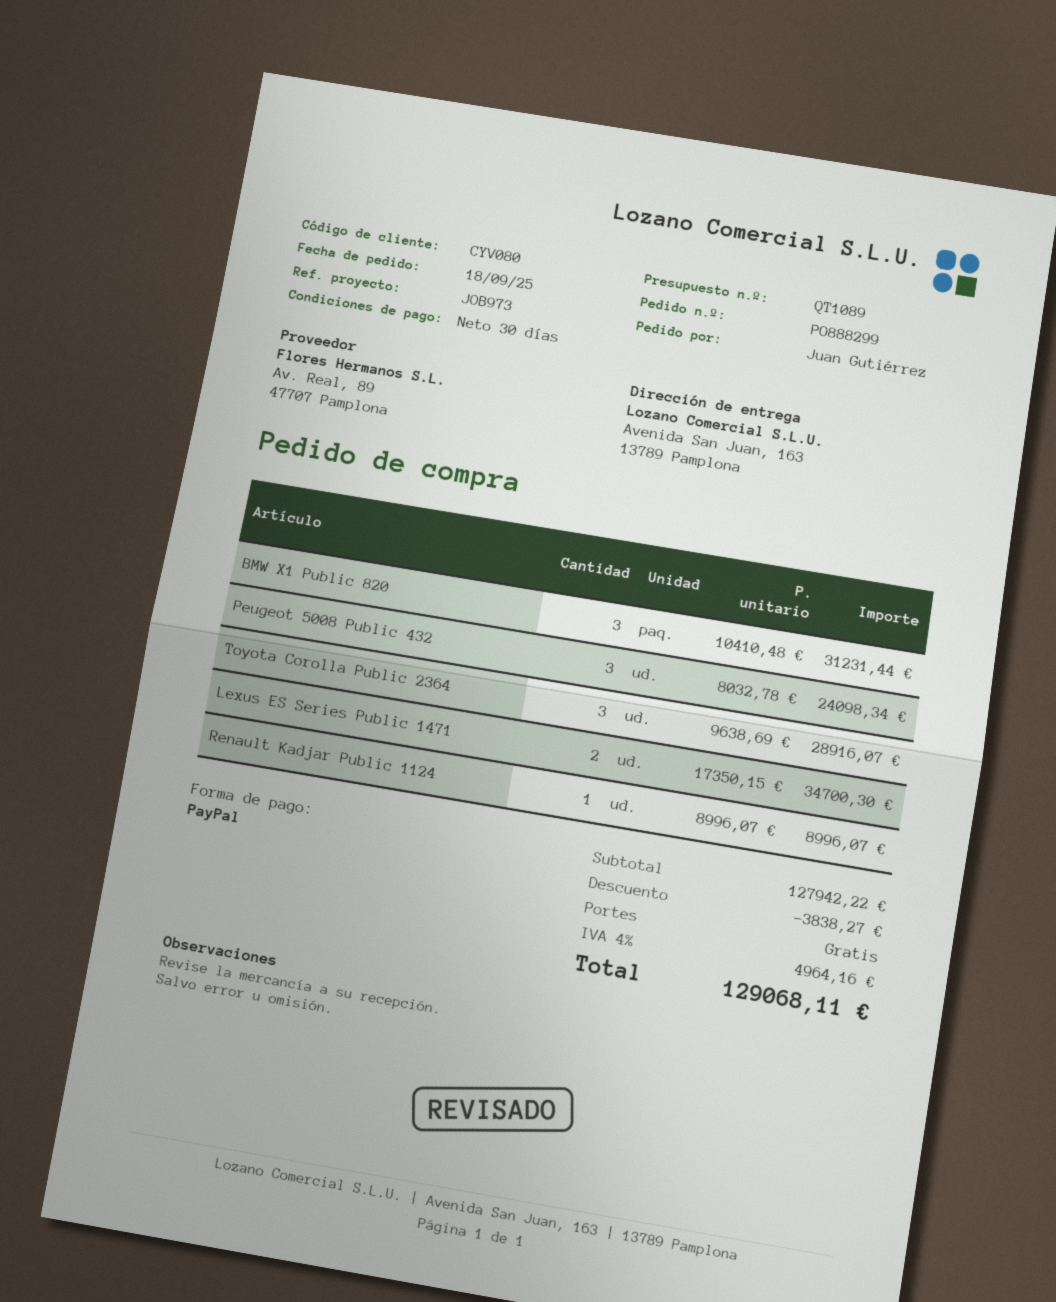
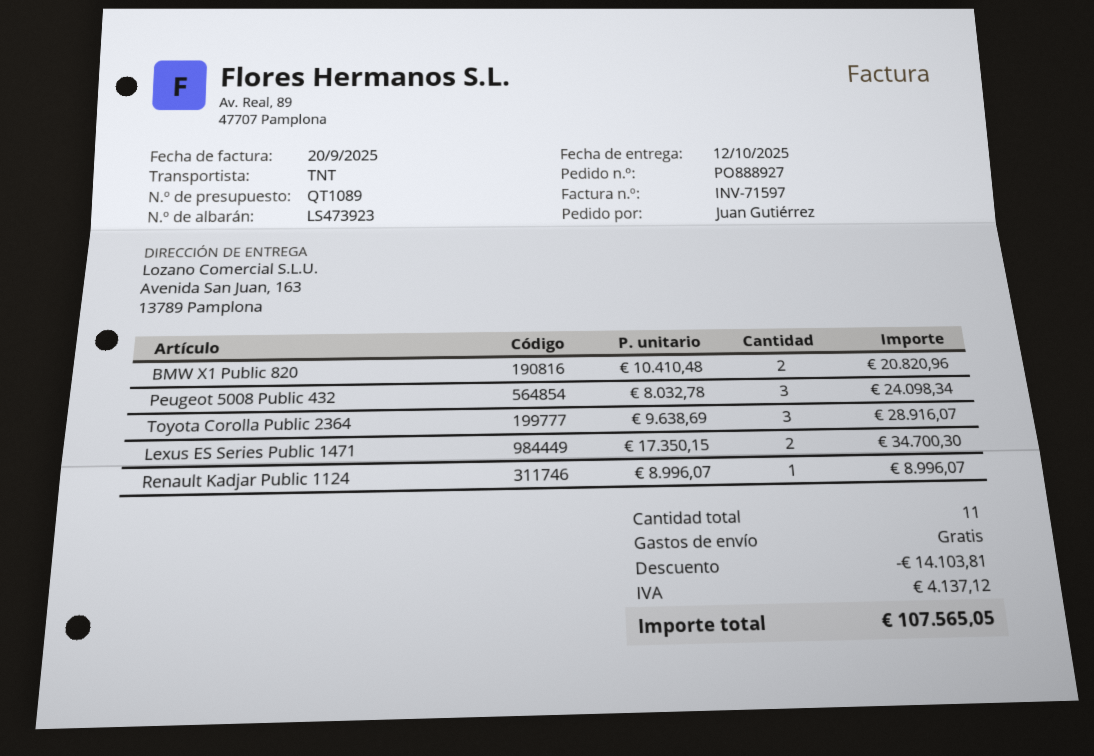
order number: PO888299 -> PO888927
BMW X1 Public 820: 3 x 10410.48 = 31231.44 -> 2 x 10410.48 = 20820.96
discount: 3838.27 -> 14103.81
tax: 4964.16 -> 4137.12
total: 129068.11 -> 107565.05

